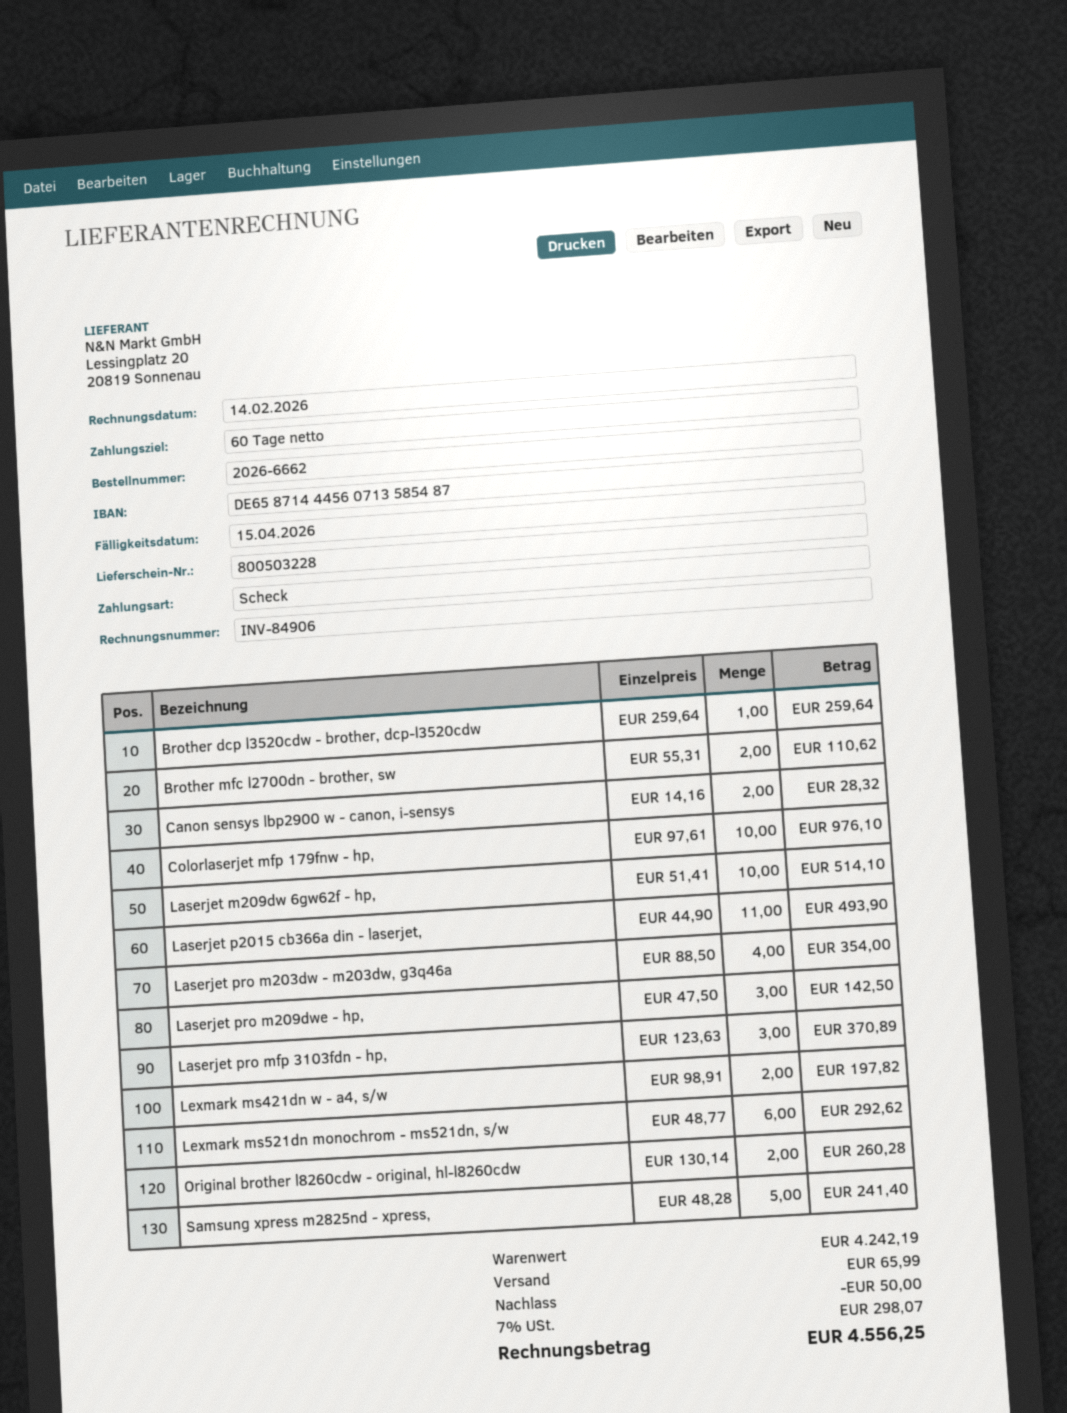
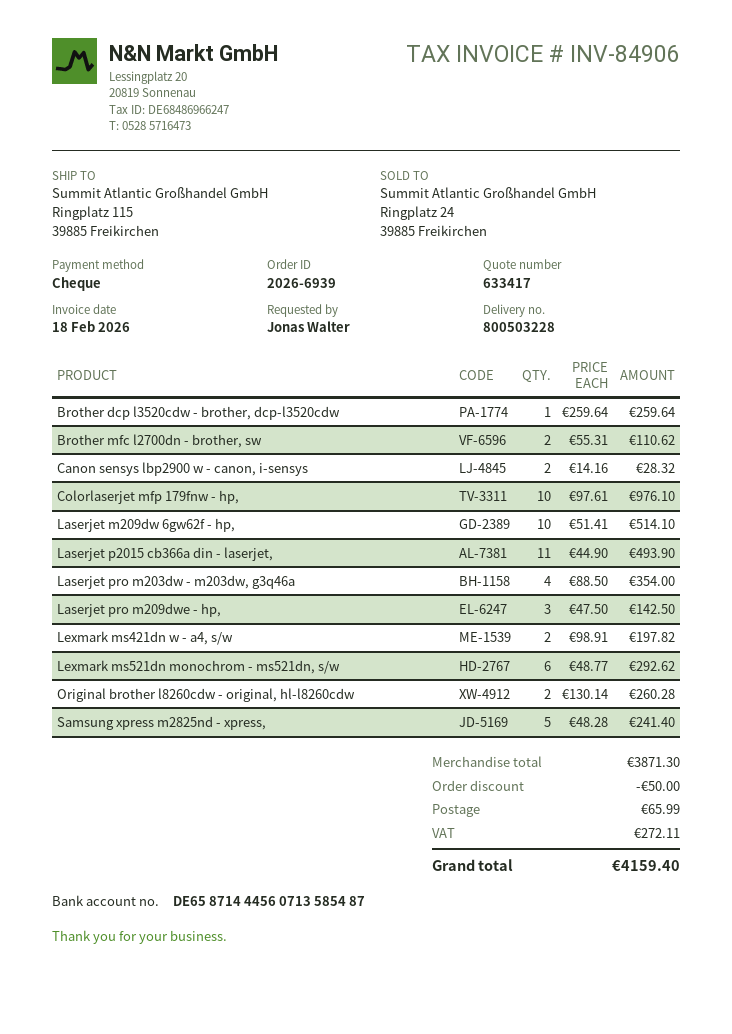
order number: 2026-6662 -> 2026-6939
invoice date: 2026-02-14 -> 2026-02-18
Laserjet pro mfp 3103fdn - hp,: 3 x 123.63 = 370.89 -> none
subtotal: 4242.19 -> 3871.30
tax: 298.07 -> 272.11
total: 4556.25 -> 4159.40

